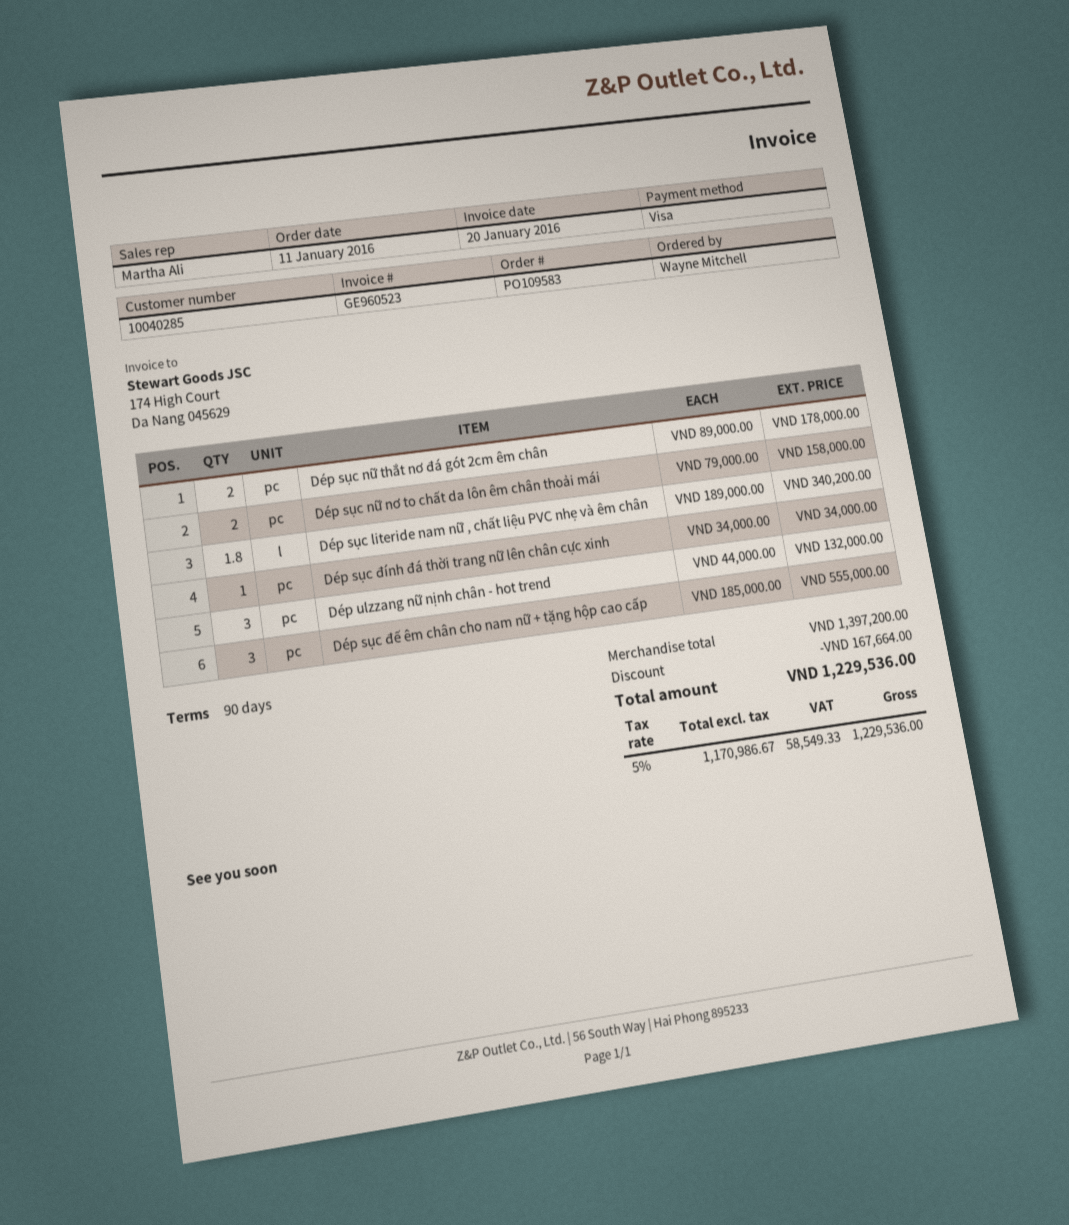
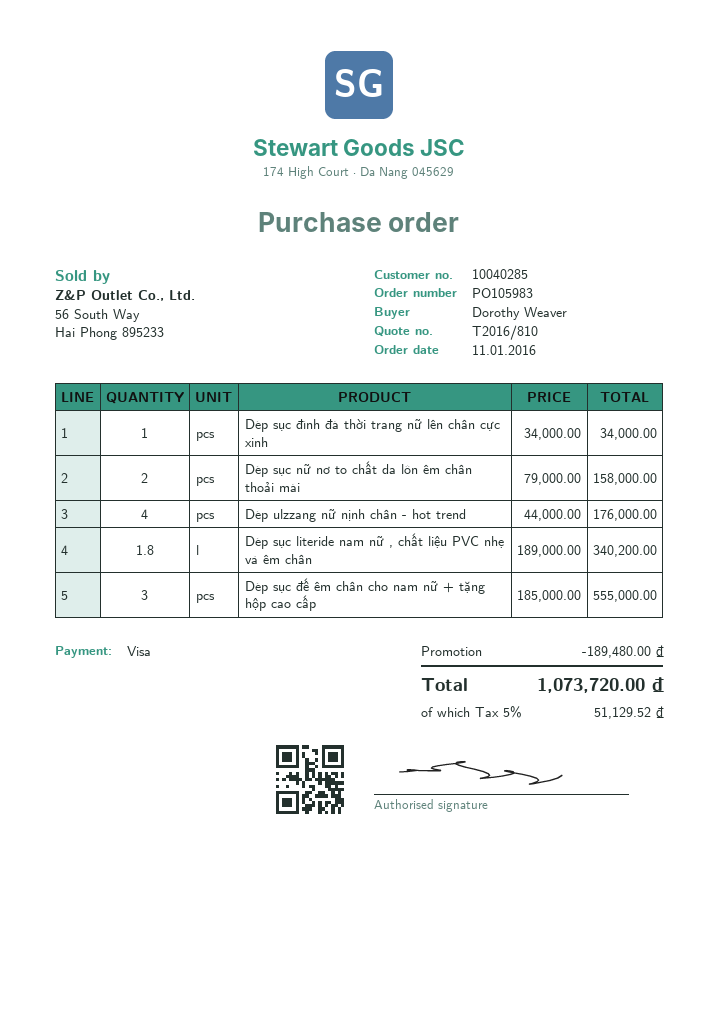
order number: PO109583 -> PO105983
ordered by: Wayne Mitchell -> Dorothy Weaver
Dép sục nữ thắt nơ đá gót 2cm êm chân: 2 x 89000.00 = 178000.00 -> none
Dép ulzzang nữ nịnh chân - hot trend: 3 x 44000.00 = 132000.00 -> 4 x 44000.00 = 176000.00
discount: 167664.00 -> 189480.00
tax: 5% = 58549.33 -> 5% = 51129.52
total: 1229536.00 -> 1073720.00

